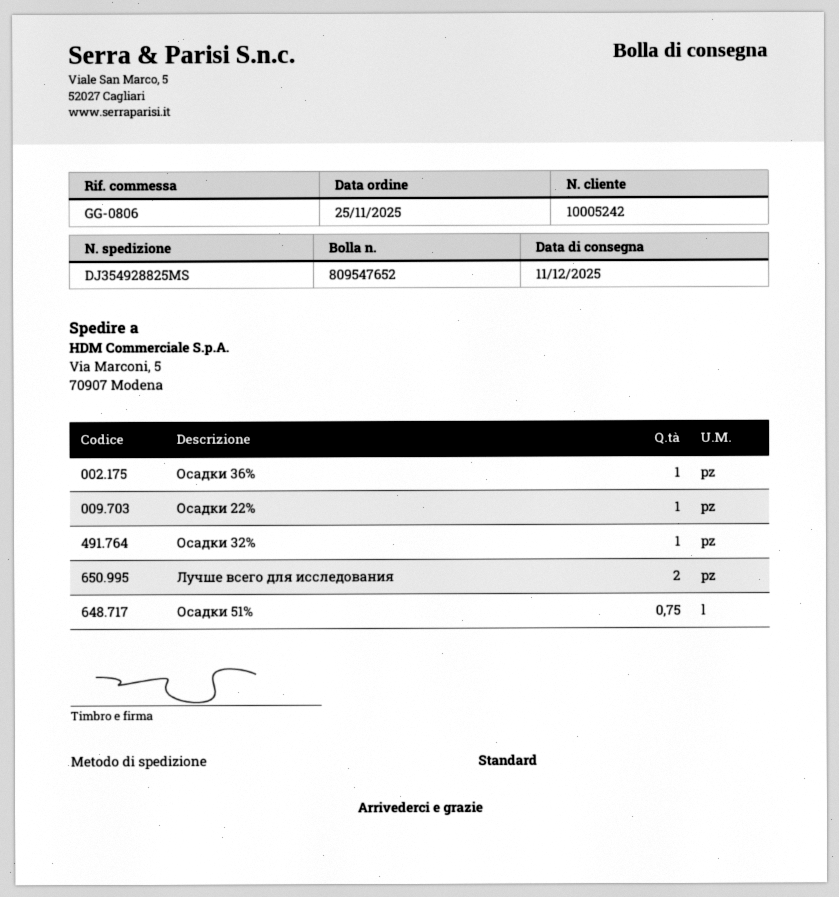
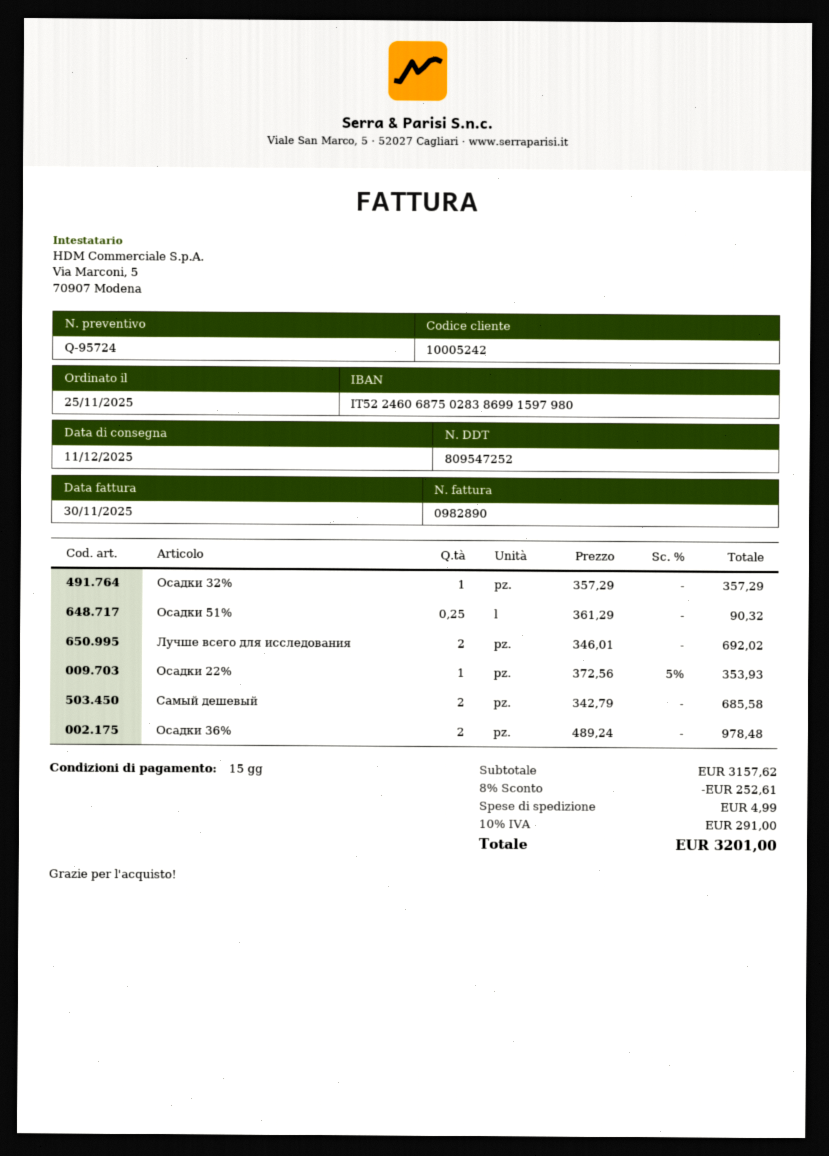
delivery note number: 809547652 -> 809547252
Осадки 36%: 1 -> 2
Осадки 51%: 0.75 -> 0.25
Самый дешевый: none -> 2

